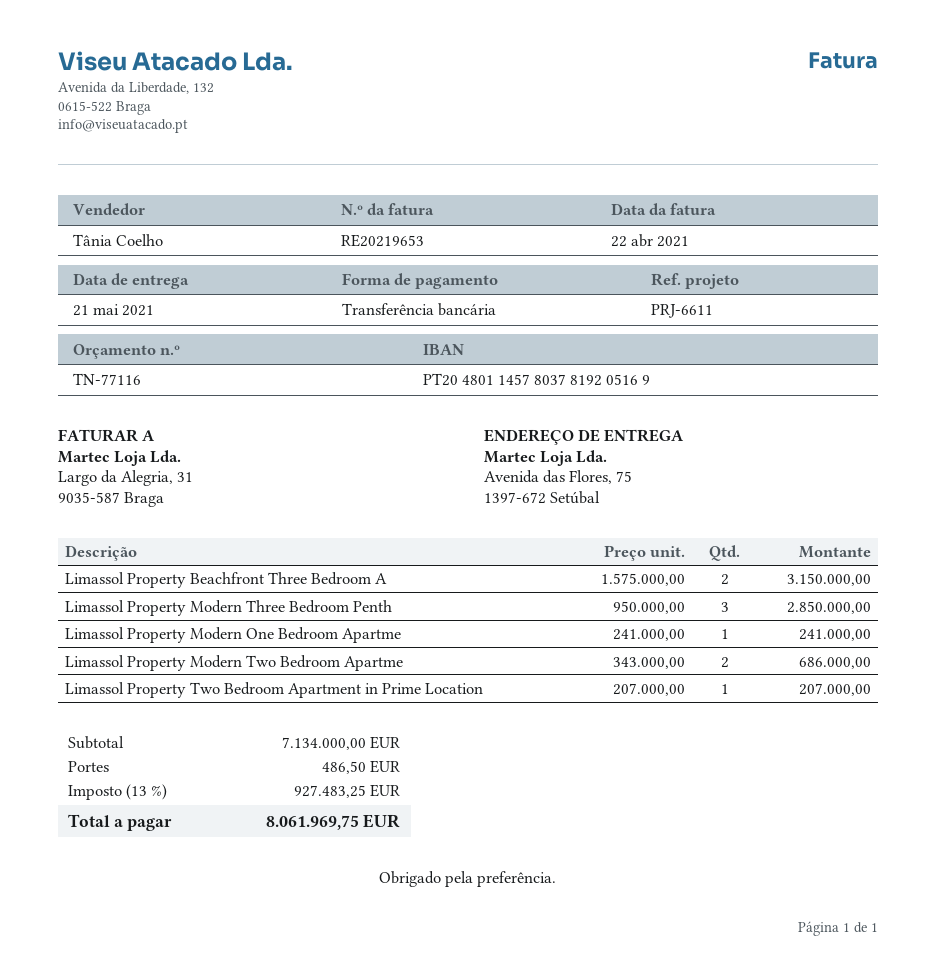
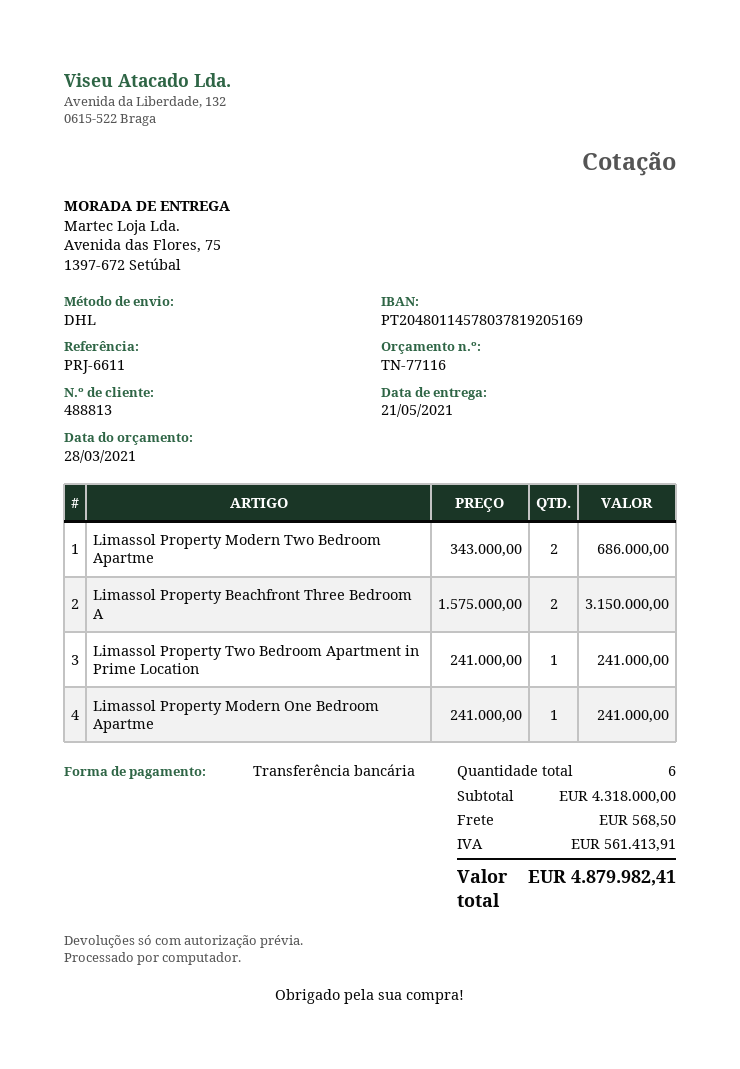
Limassol Property Modern Three Bedroom Penth: 3 x 950000.00 = 2850000.00 -> none
Limassol Property Two Bedroom Apartment in Prime Location: 1 x 207000.00 = 207000.00 -> 1 x 241000.00 = 241000.00
subtotal: 7134000.00 -> 4318000.00
shipping: 486.50 -> 568.50
tax: 927483.25 -> 561413.91
total: 8061969.75 -> 4879982.41

